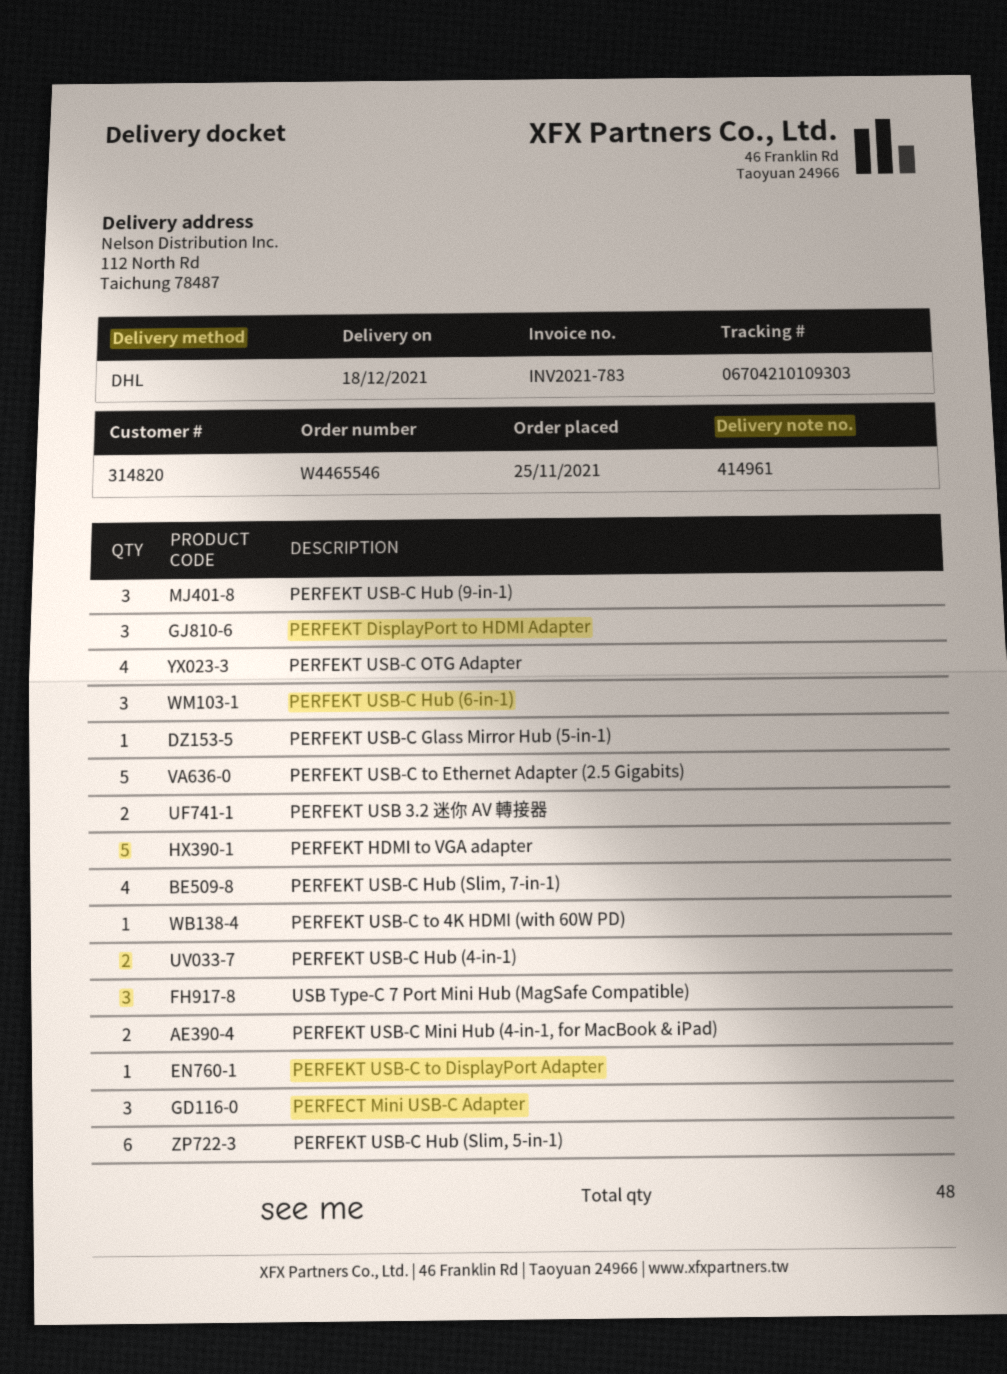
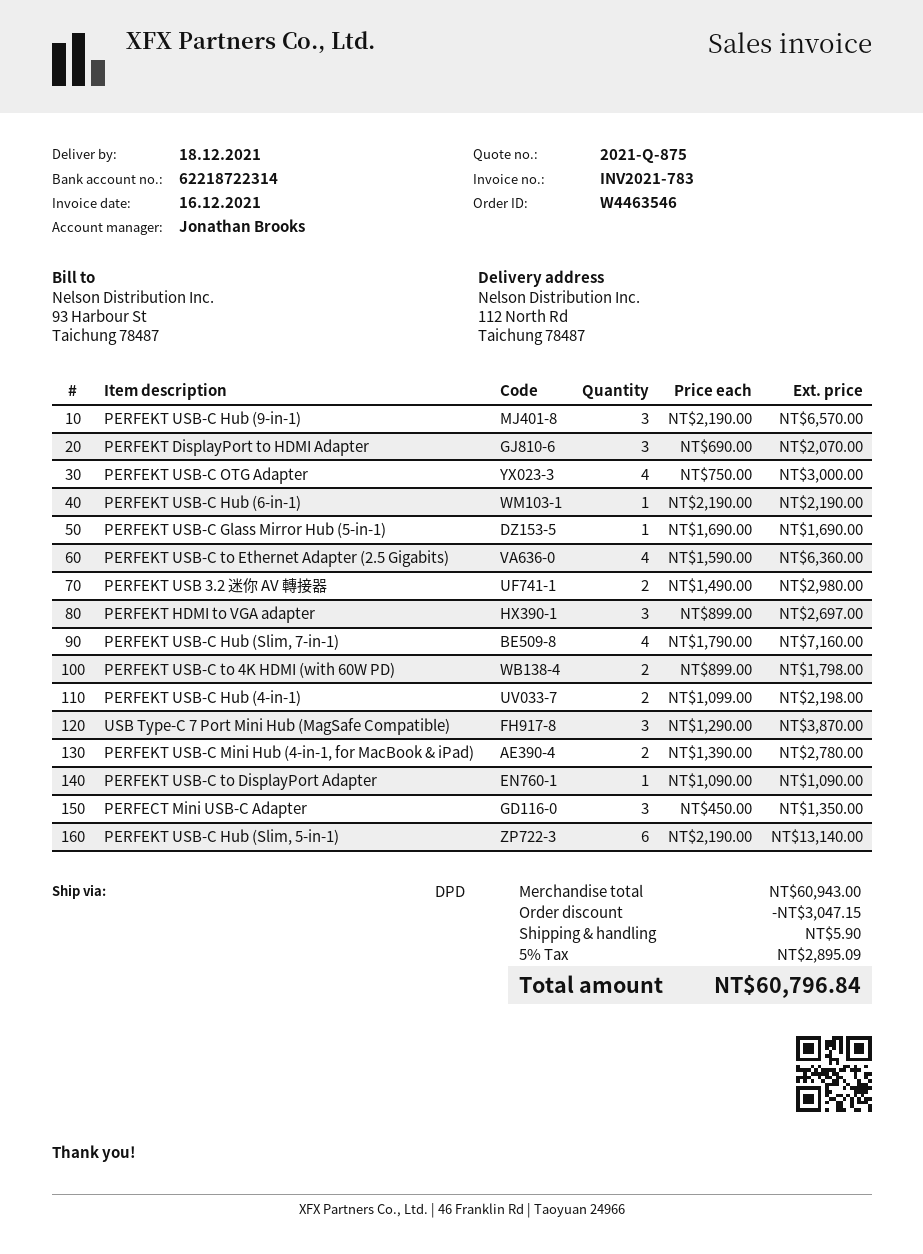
order number: W4465546 -> W4463546
shipping method: DHL -> DPD
PERFEKT USB-C Hub (6-in-1): 3 -> 1
PERFEKT USB-C to Ethernet Adapter (2.5 Gigabits): 5 -> 4
PERFEKT HDMI to VGA adapter: 5 -> 3
PERFEKT USB-C to 4K HDMI (with 60W PD): 1 -> 2

